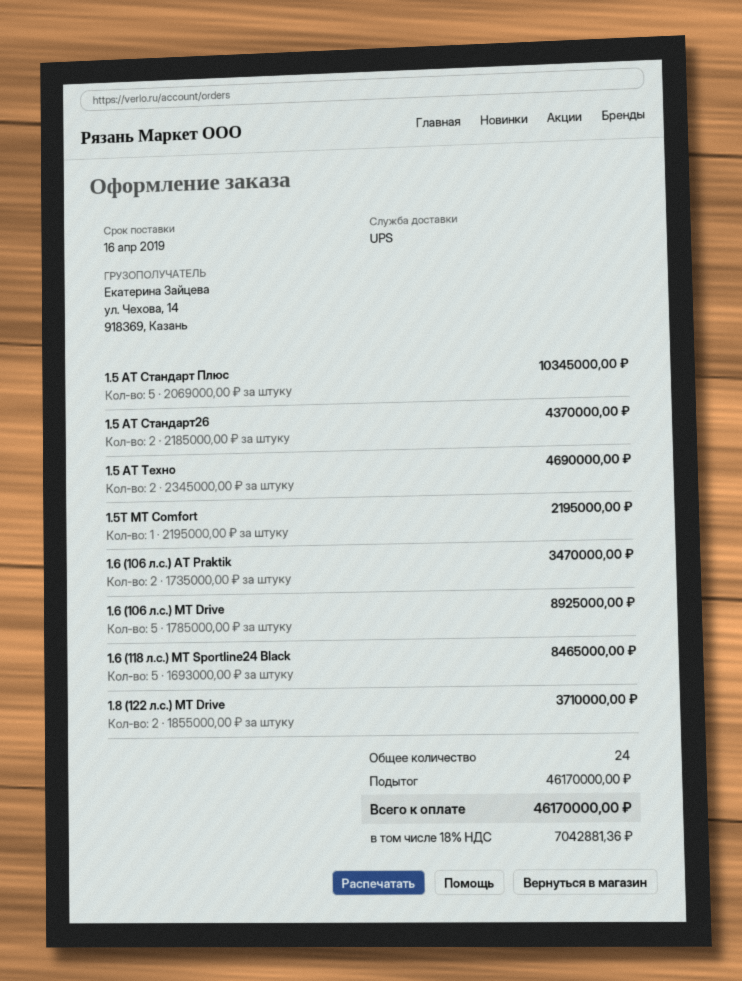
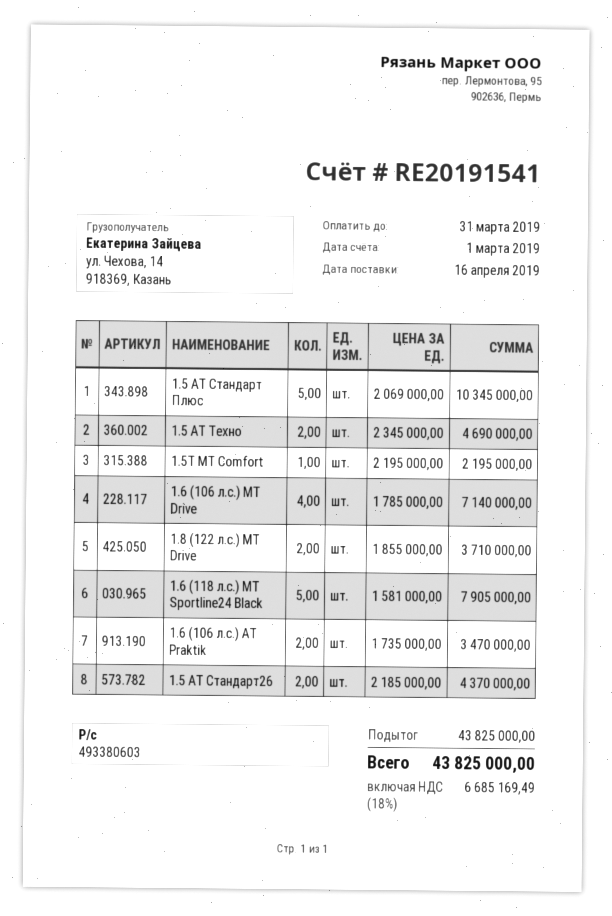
1.6 (106 л.с.) MT Drive: 5 x 1785000.00 = 8925000.00 -> 4 x 1785000.00 = 7140000.00
1.6 (118 л.с.) MT Sportline24 Black: 5 x 1693000.00 = 8465000.00 -> 5 x 1581000.00 = 7905000.00
subtotal: 46170000.00 -> 43825000.00
tax: 18% = 7042881.36 -> 18% = 6685169.49
total: 46170000.00 -> 43825000.00

